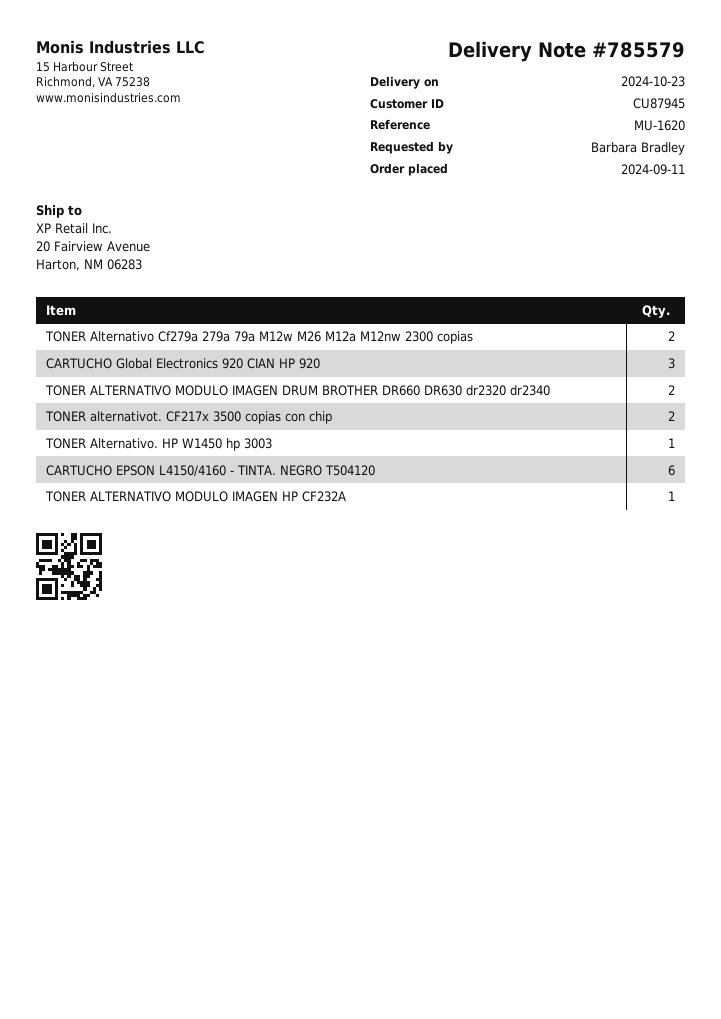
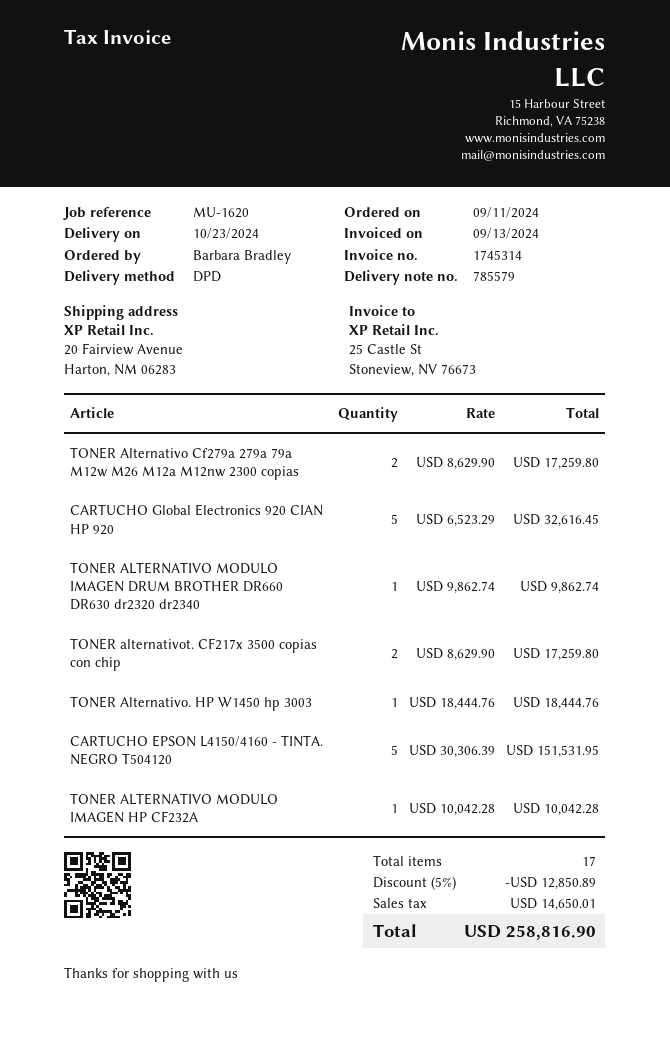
CARTUCHO Global Electronics 920 CIAN HP 920: 3 -> 5
TONER ALTERNATIVO MODULO IMAGEN DRUM BROTHER DR660 DR630 dr2320 dr2340: 2 -> 1
CARTUCHO EPSON L4150/4160 - TINTA. NEGRO T504120: 6 -> 5

